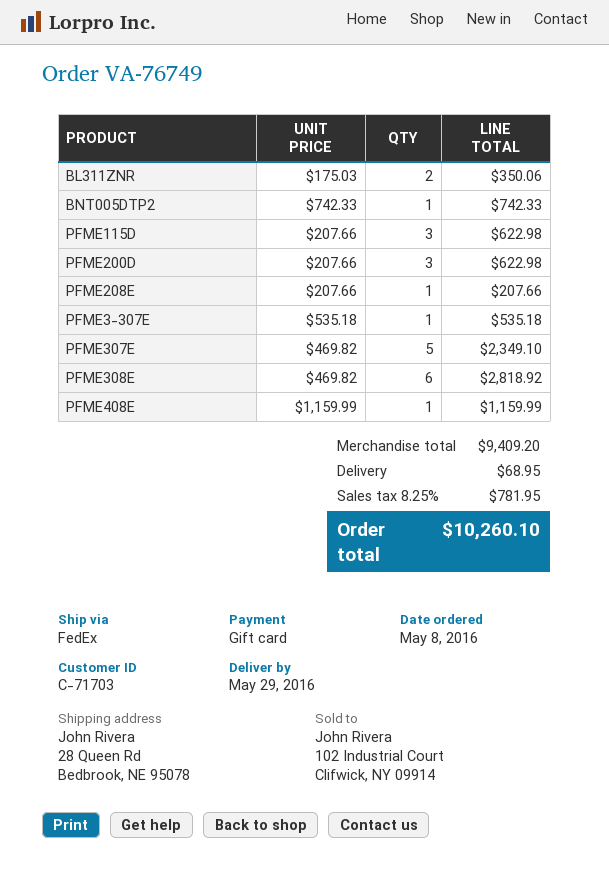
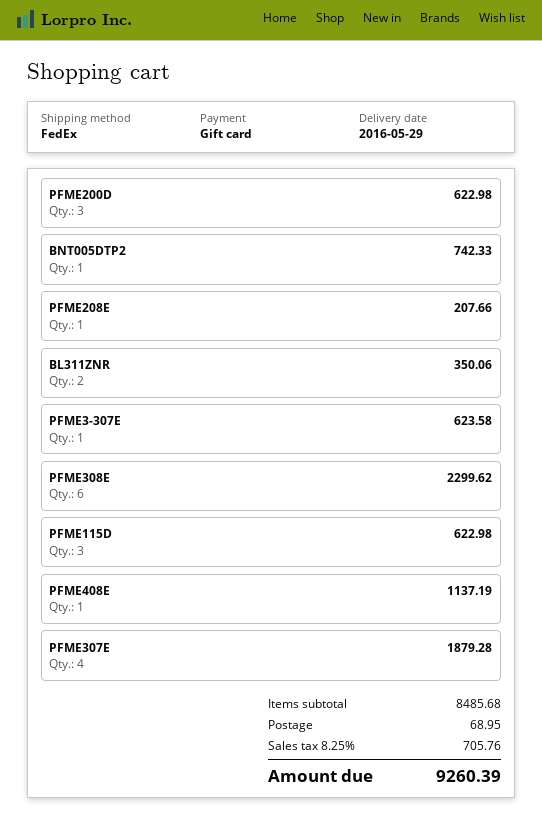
PFME3-307E: 1 for 535.18 -> 1 for 623.58
PFME307E: 5 for 2349.10 -> 4 for 1879.28
PFME308E: 6 for 2818.92 -> 6 for 2299.62
PFME408E: 1 for 1159.99 -> 1 for 1137.19
subtotal: 9409.20 -> 8485.68
tax: 8.25% = 781.95 -> 8.25% = 705.76
total: 10260.10 -> 9260.39

